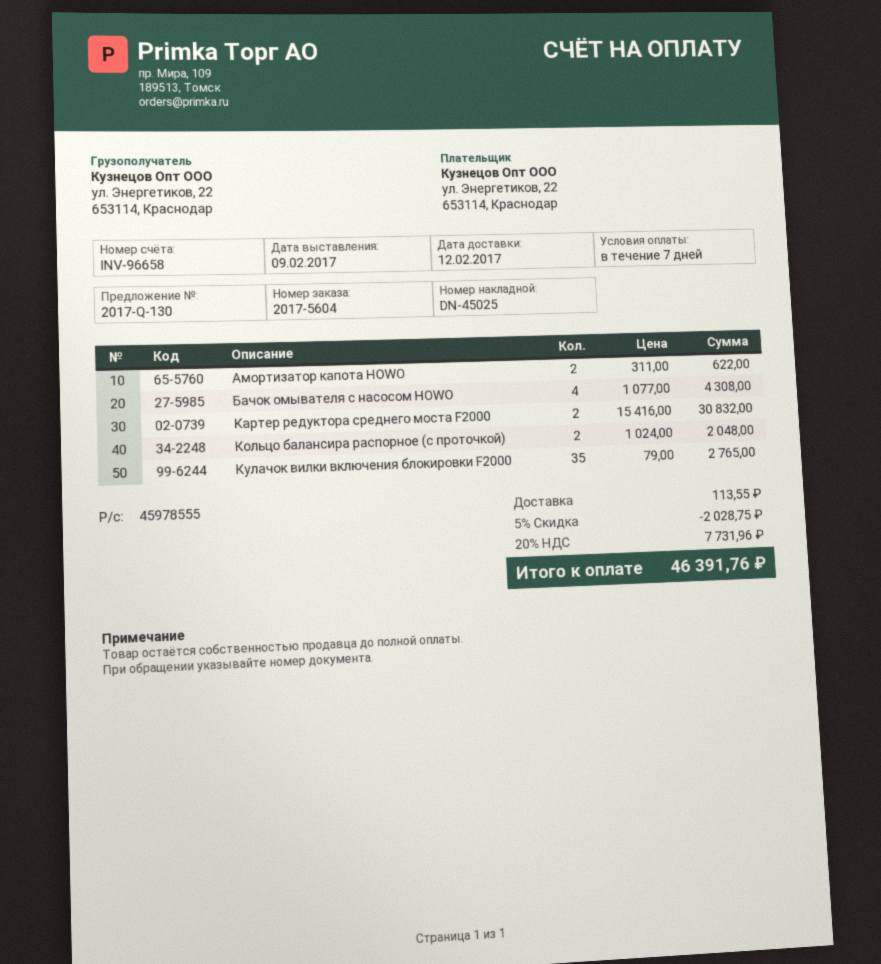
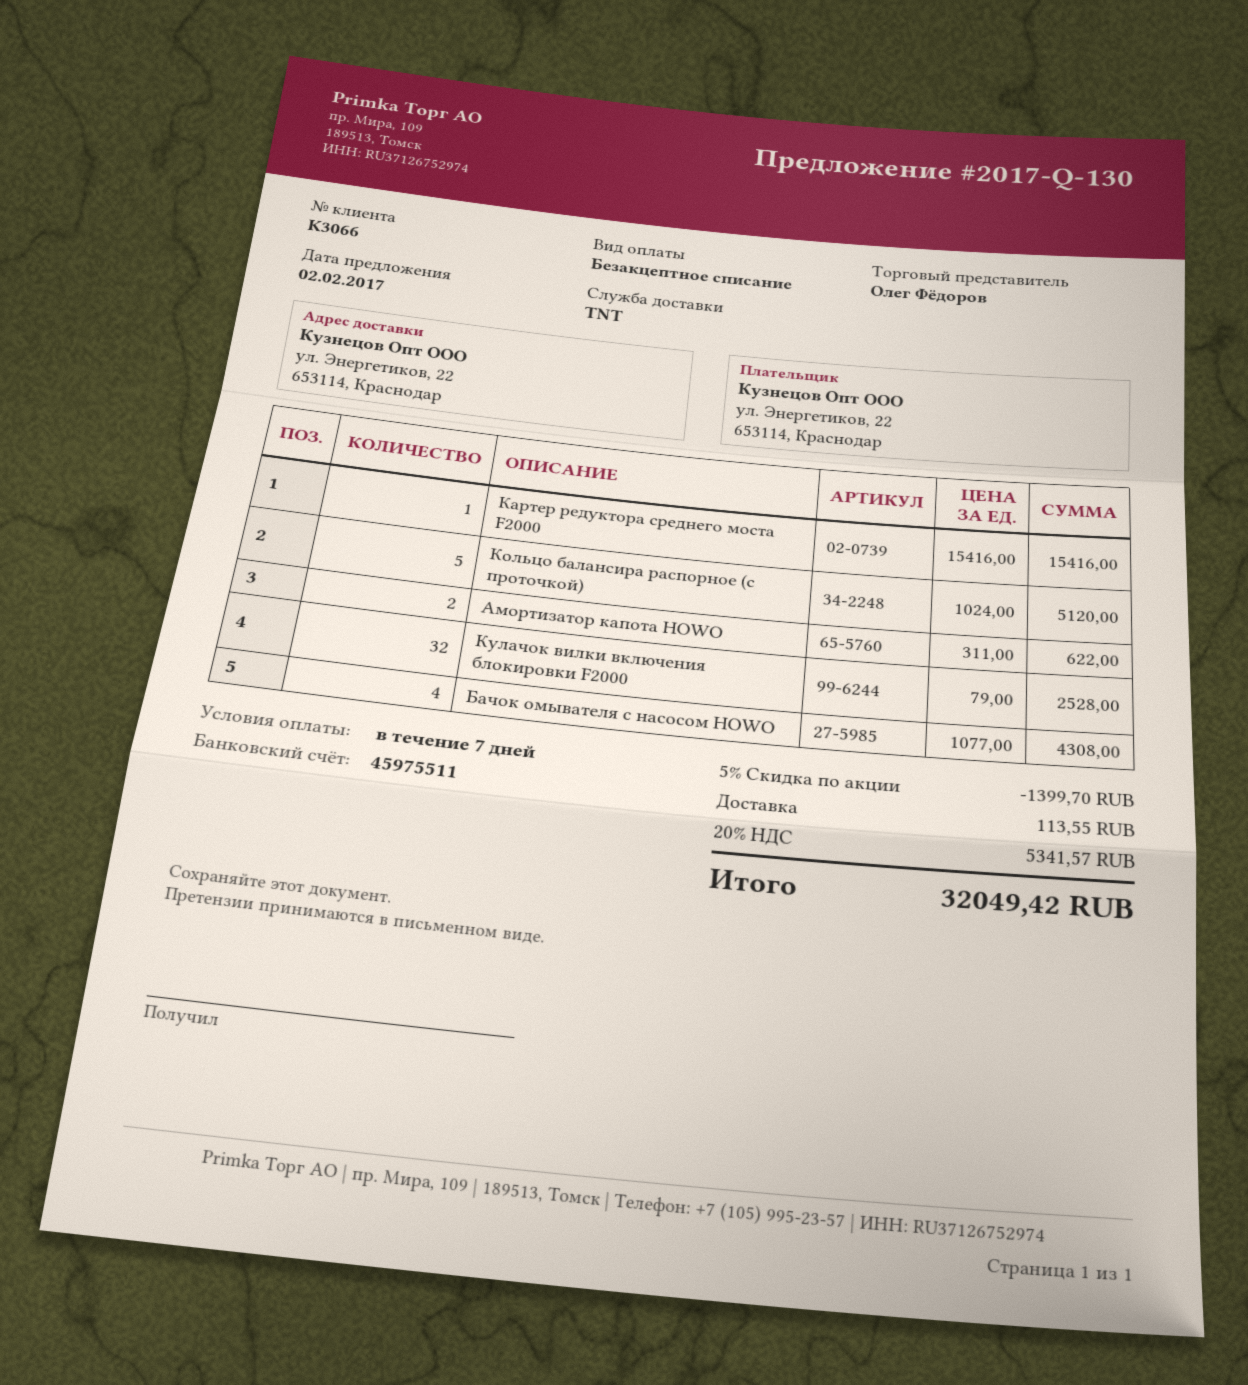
bank account: 45978555 -> 45975511
Картер редуктора среднего моста F2000: 2 x 15416.00 = 30832.00 -> 1 x 15416.00 = 15416.00
Кольцо балансира распорное (с проточкой): 2 x 1024.00 = 2048.00 -> 5 x 1024.00 = 5120.00
Кулачок вилки включения блокировки F2000: 35 x 79.00 = 2765.00 -> 32 x 79.00 = 2528.00
discount: 5% = 2028.75 -> 5% = 1399.70
tax: 20% = 7731.96 -> 20% = 5341.57
total: 46391.76 -> 32049.42

